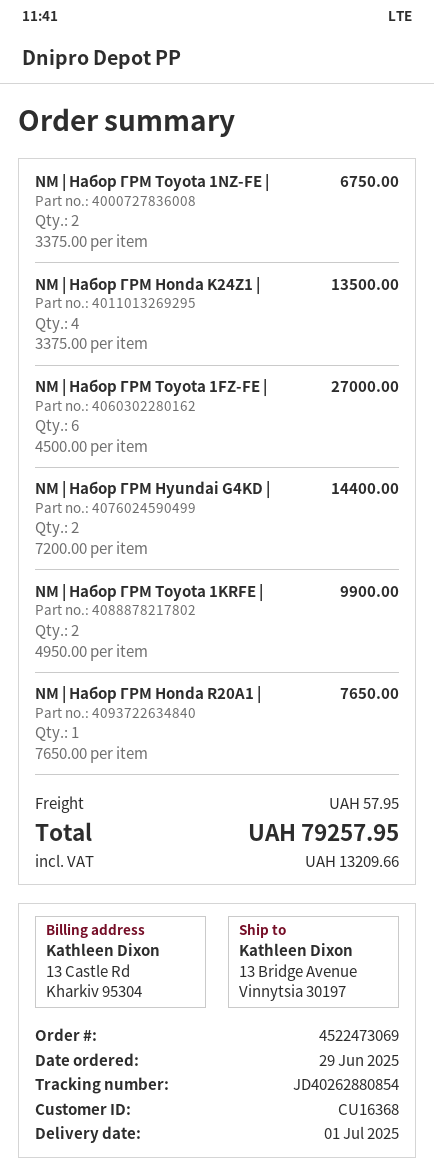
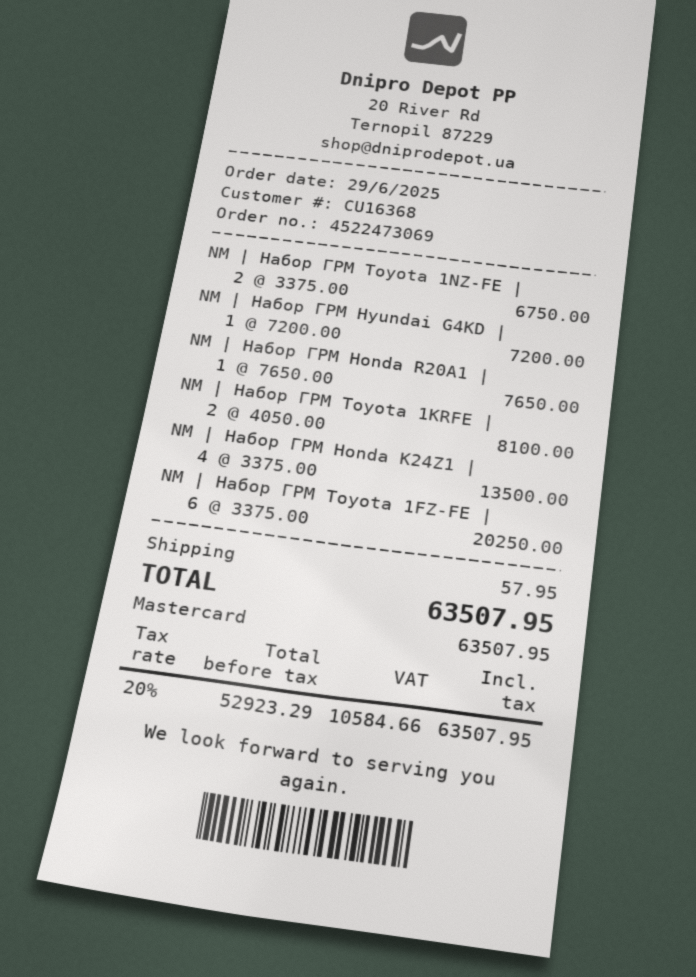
NM | Набор ГРМ Toyota 1FZ-FE |: 6 x 4500.00 = 27000.00 -> 6 x 3375.00 = 20250.00
NM | Набор ГРМ Hyundai G4KD |: 2 x 7200.00 = 14400.00 -> 1 x 7200.00 = 7200.00
NM | Набор ГРМ Toyota 1KRFE |: 2 x 4950.00 = 9900.00 -> 2 x 4050.00 = 8100.00
tax: 13209.66 -> 10584.66
total: 79257.95 -> 63507.95

